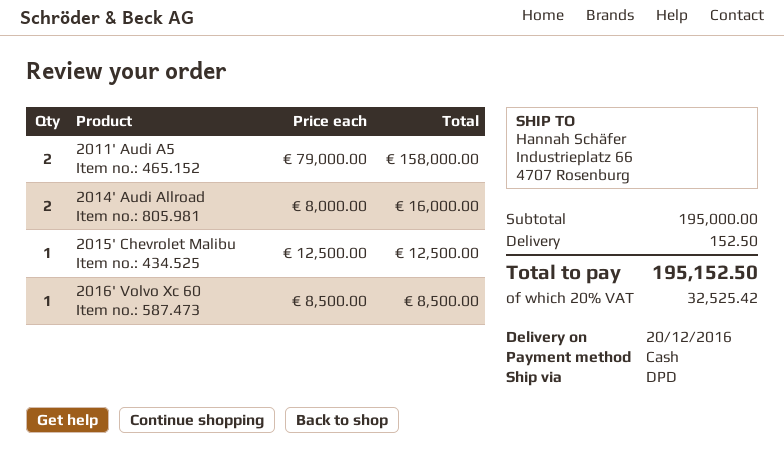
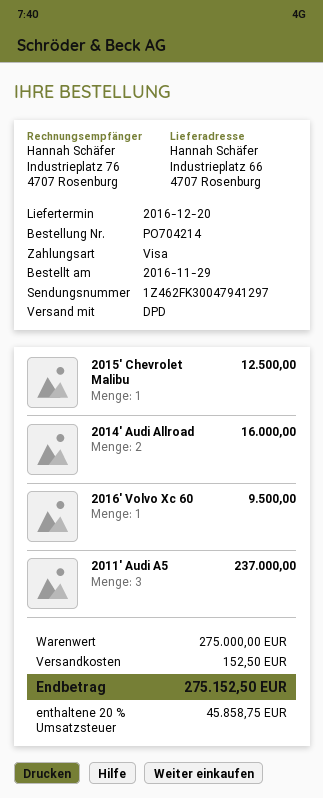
payment method: cash -> Visa
2011' Audi A5: 2 for 158000.00 -> 3 for 237000.00
2016' Volvo Xc 60: 1 for 8500.00 -> 1 for 9500.00
subtotal: 195000.00 -> 275000.00
tax: 20% = 32525.42 -> 20% = 45858.75
total: 195152.50 -> 275152.50

